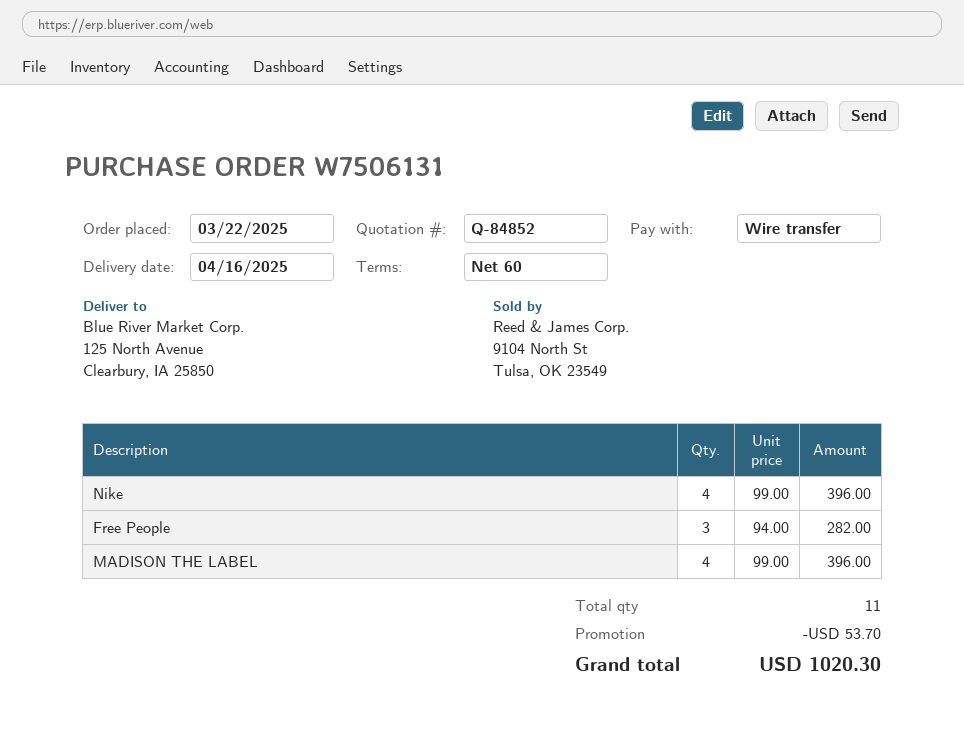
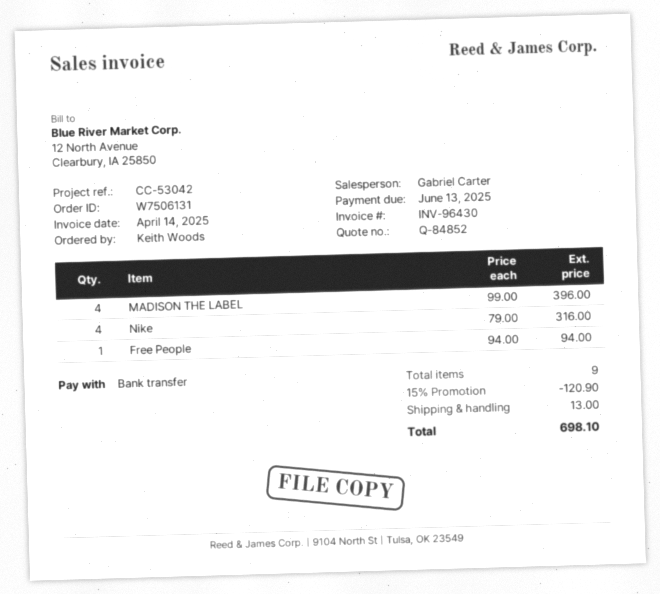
Nike: 4 x 99.00 = 396.00 -> 4 x 79.00 = 316.00
Free People: 3 x 94.00 = 282.00 -> 1 x 94.00 = 94.00
total quantity: 11 -> 9
discount: 53.70 -> 120.90
shipping: none -> 13.00
total: 1020.30 -> 698.10

